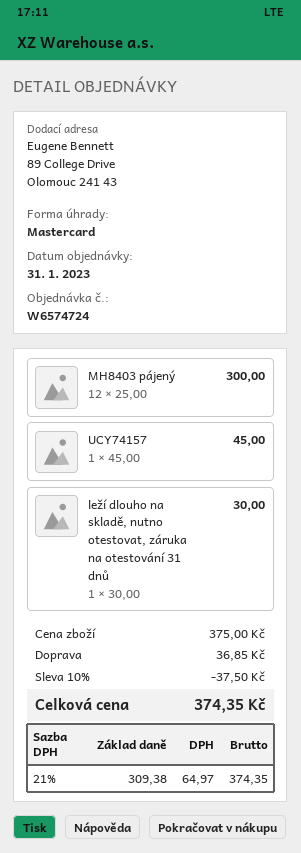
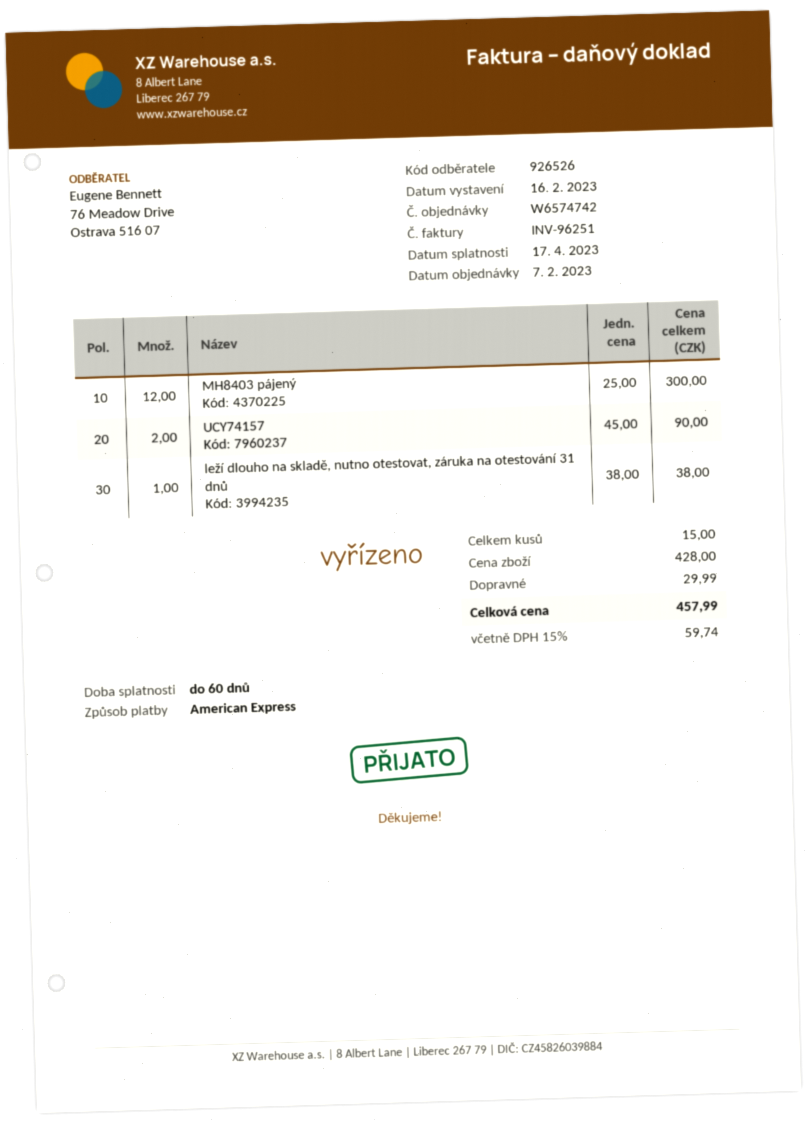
order number: W6574724 -> W6574742
order date: 2023-01-31 -> 2023-02-07
payment method: Mastercard -> American Express
UCY74157: 1 x 45.00 = 45.00 -> 2 x 45.00 = 90.00
leží dlouho na skladě, nutno otestovat, záruka na otestování 31 dnů: 1 x 30.00 = 30.00 -> 1 x 38.00 = 38.00
subtotal: 375.00 -> 428.00
discount: 10% = 37.50 -> none
shipping: 36.85 -> 29.99
tax: 21% = 64.97 -> 15% = 59.74
total: 374.35 -> 457.99

